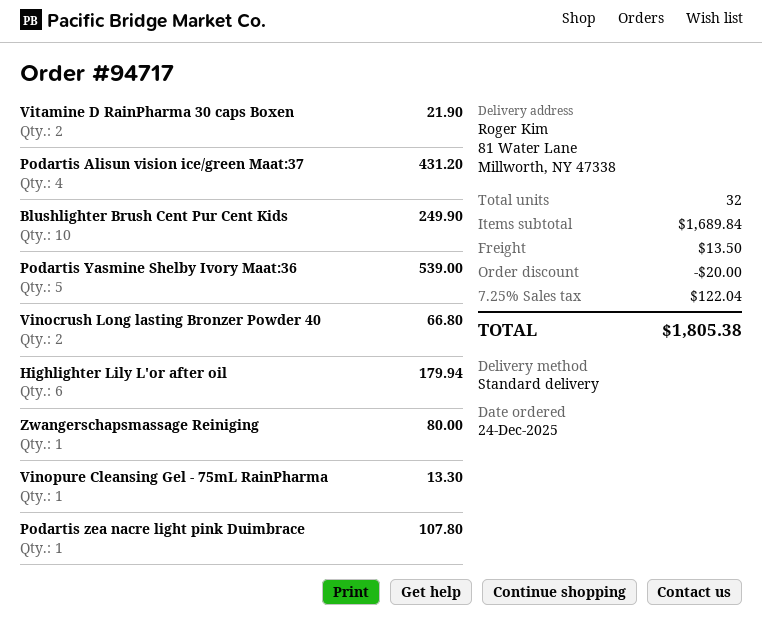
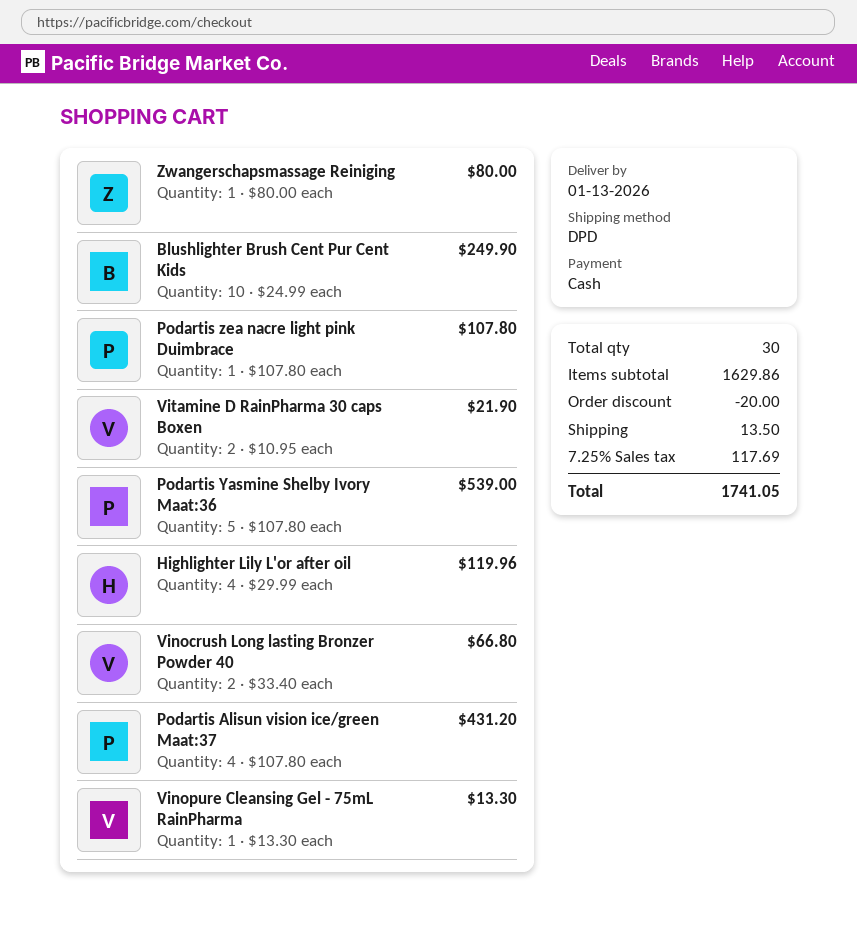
shipping method: standard -> DPD
Highlighter Lily L'or after oil: 6 for 179.94 -> 4 for 119.96
total quantity: 32 -> 30
subtotal: 1689.84 -> 1629.86
tax: 7.25% = 122.04 -> 7.25% = 117.69
total: 1805.38 -> 1741.05

